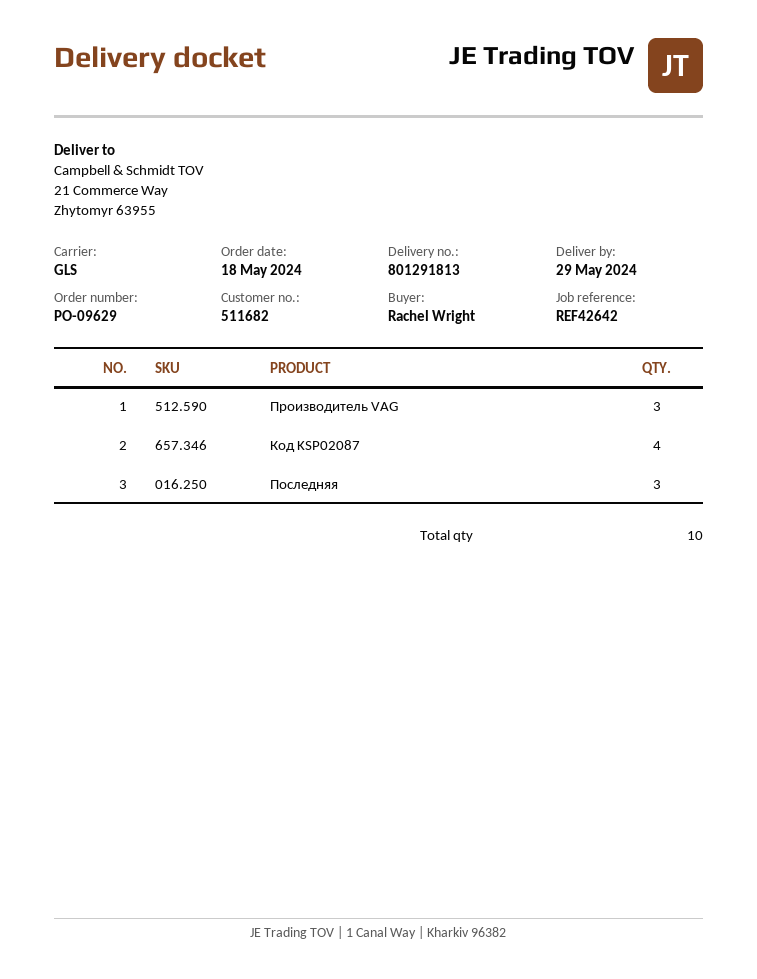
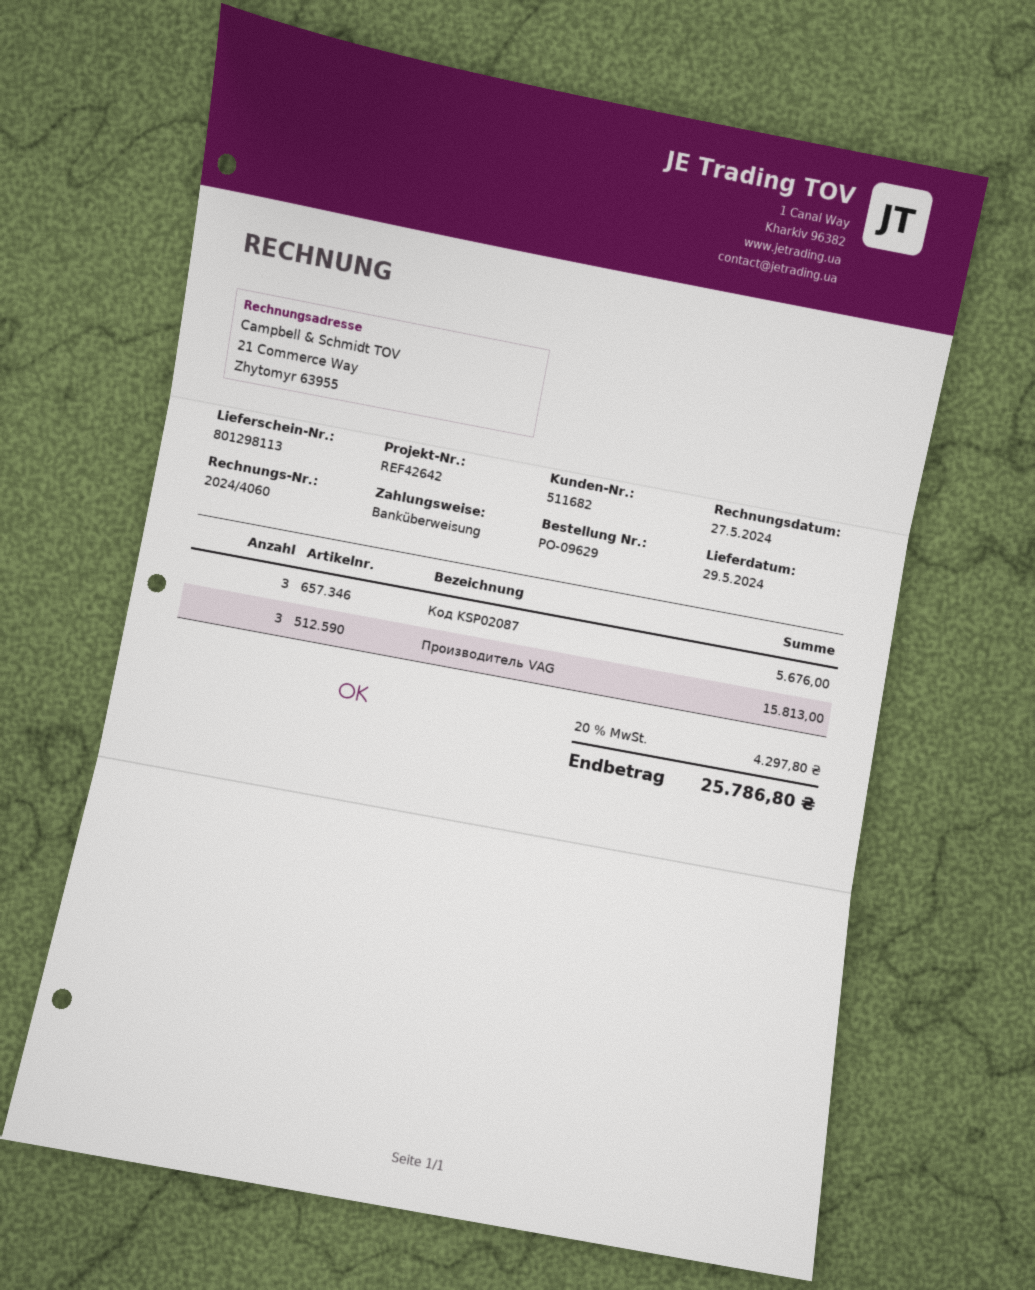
delivery note number: 801291813 -> 801298113
Код KSP02087: 4 -> 3
Последняя: 3 -> none

